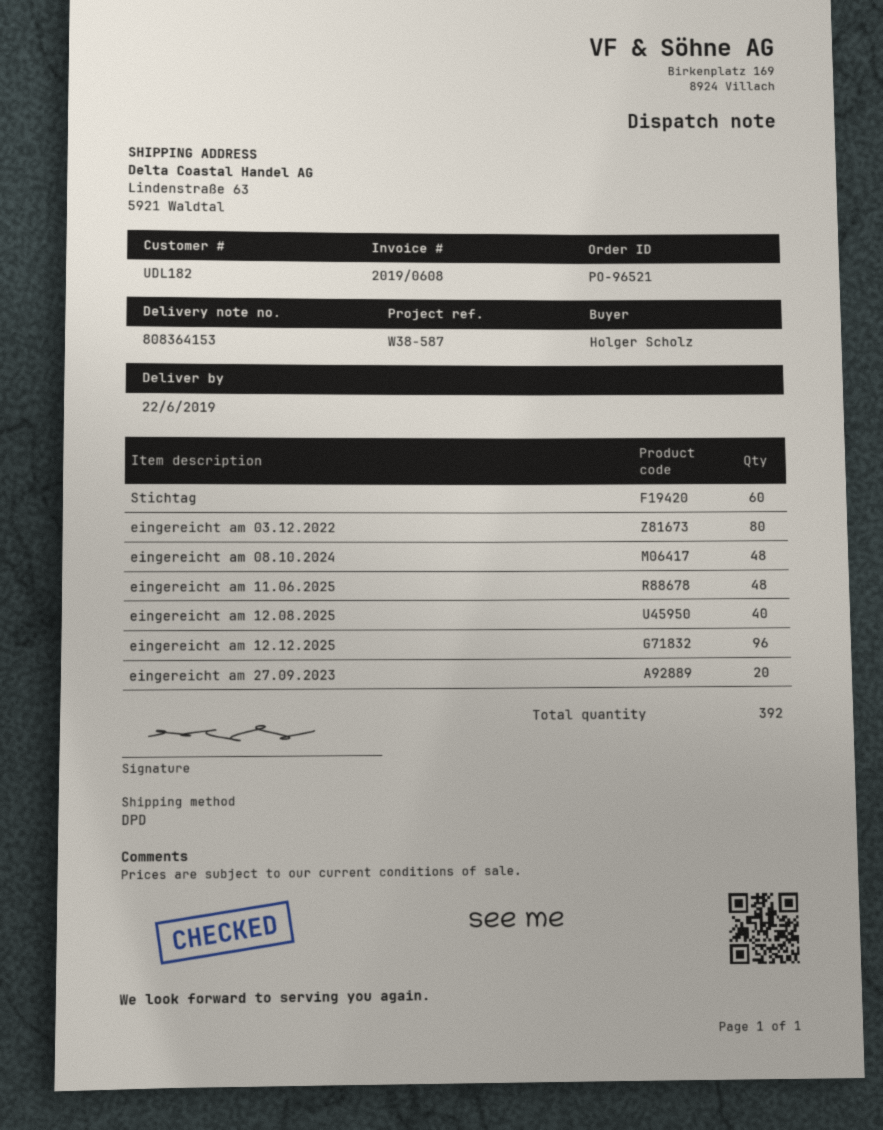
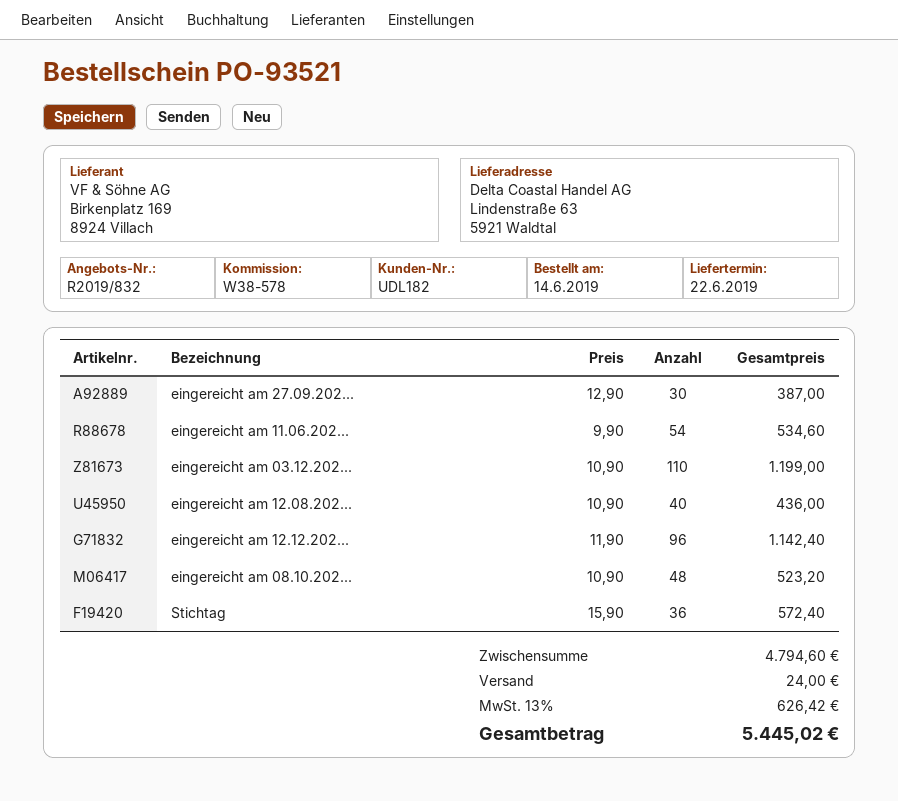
order number: PO-96521 -> PO-93521
reference: W38-587 -> W38-578
Stichtag: 60 -> 36
eingereicht am 03.12.2022: 80 -> 110
eingereicht am 11.06.2025: 48 -> 54
eingereicht am 27.09.2023: 20 -> 30

